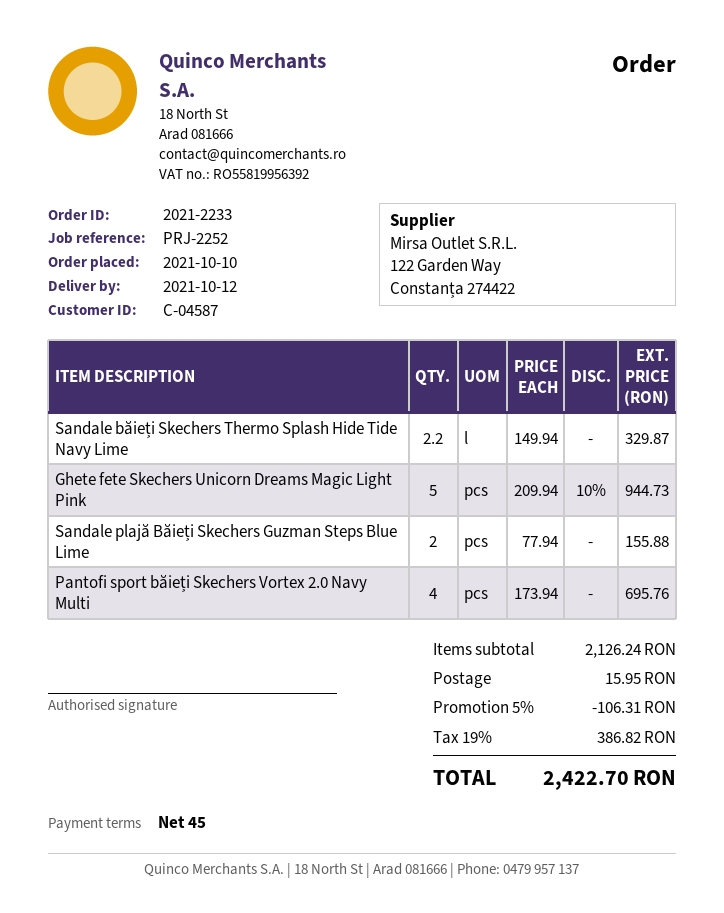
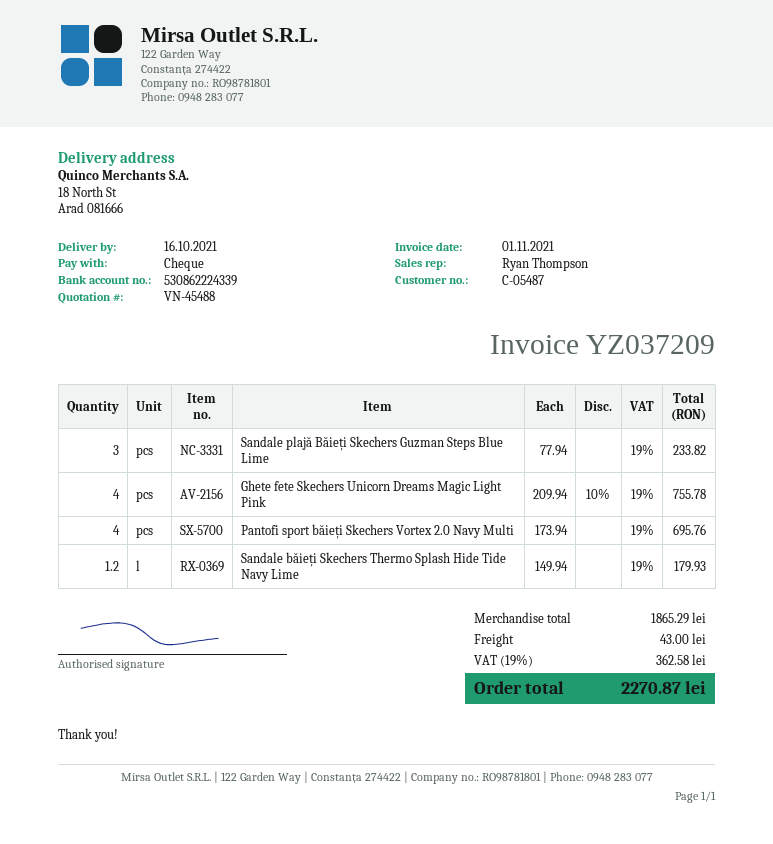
delivery date: 2021-10-12 -> 2021-10-16
customer number: C-04587 -> C-05487
Sandale băieți Skechers Thermo Splash Hide Tide Navy Lime: 2.2 x 149.94 = 329.87 -> 1.2 x 149.94 = 179.93
Ghete fete Skechers Unicorn Dreams Magic Light Pink: 5 x 209.94 - 10% = 944.73 -> 4 x 209.94 - 10% = 755.78
Sandale plajă Băieți Skechers Guzman Steps Blue Lime: 2 x 77.94 = 155.88 -> 3 x 77.94 = 233.82
subtotal: 2126.24 -> 1865.29
discount: 5% = 106.31 -> none
shipping: 15.95 -> 43.00
tax: 19% = 386.82 -> 19% = 362.58
total: 2422.70 -> 2270.87

